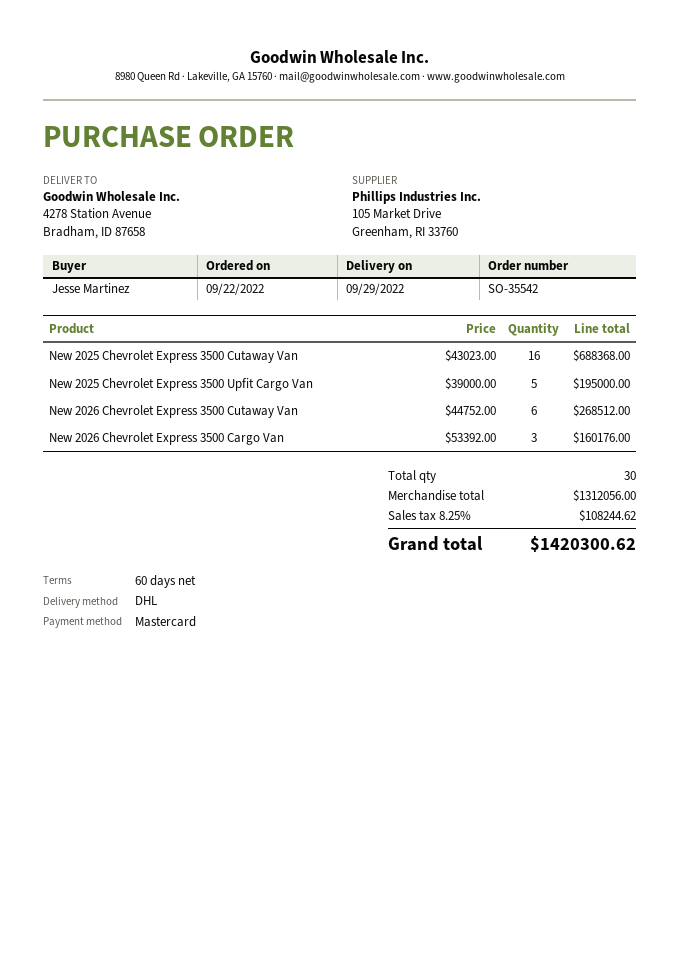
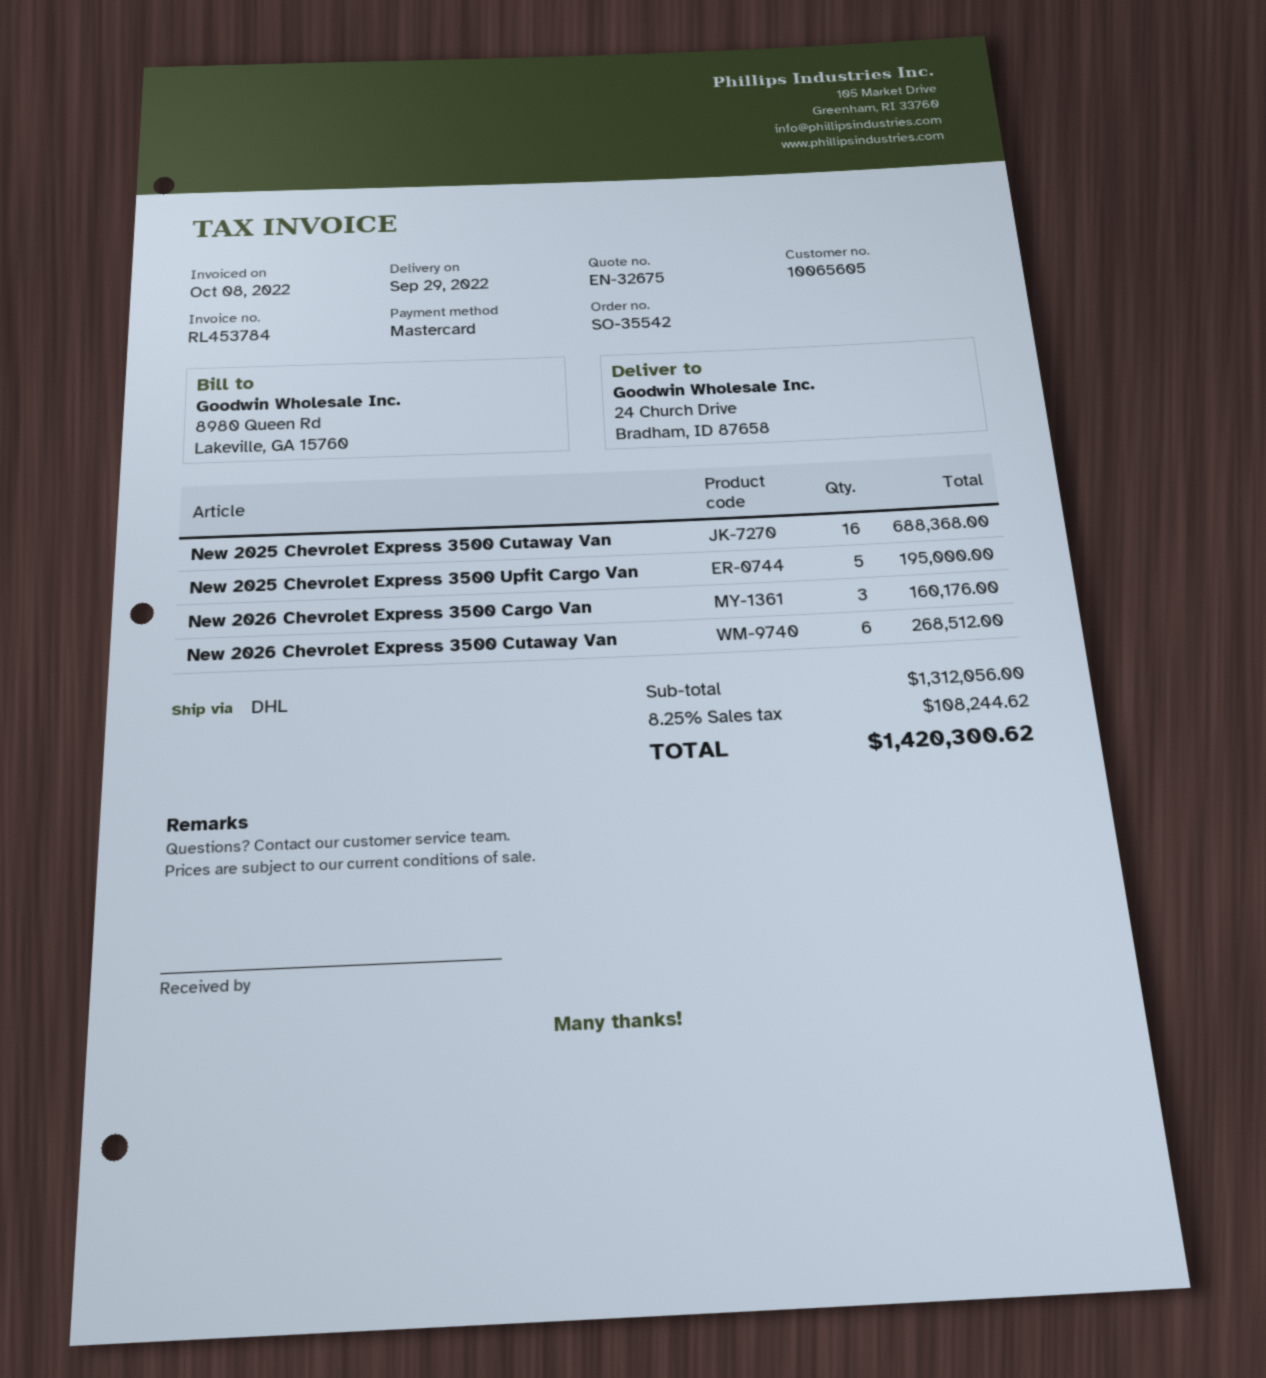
ship to: 4278 Station Avenue, Bradham, ID 87658 -> 24 Church Drive, Bradham, ID 87658

